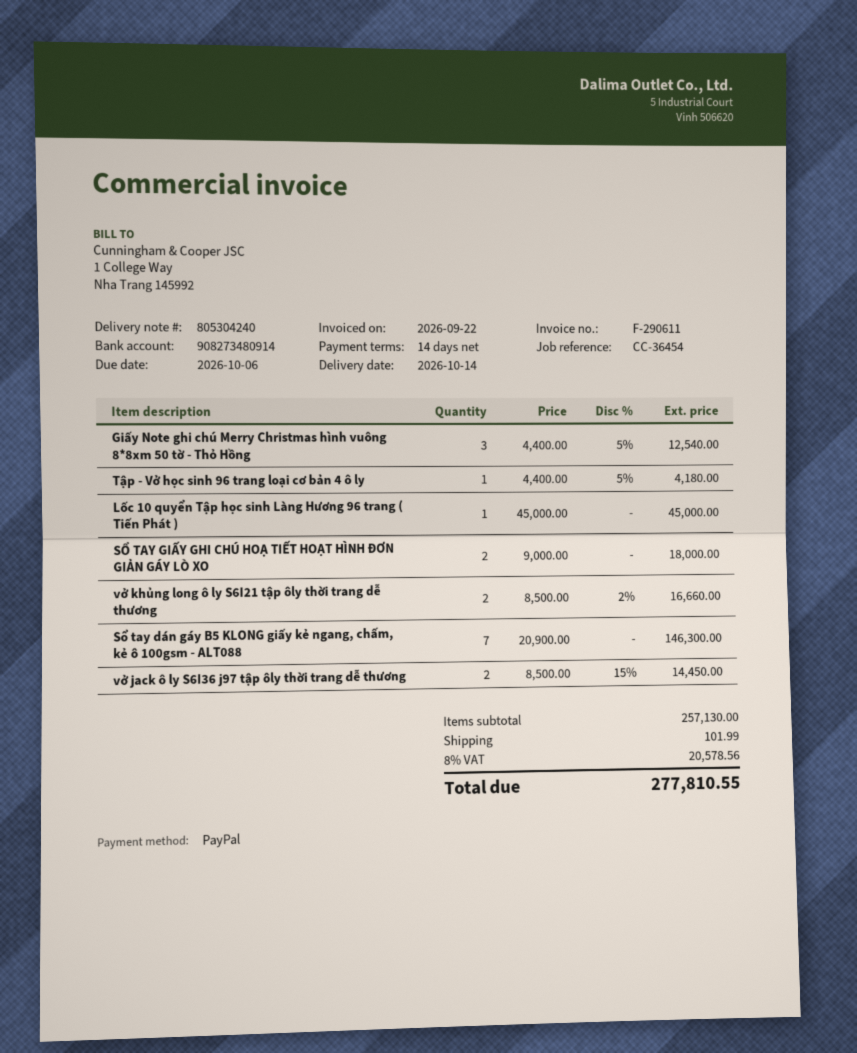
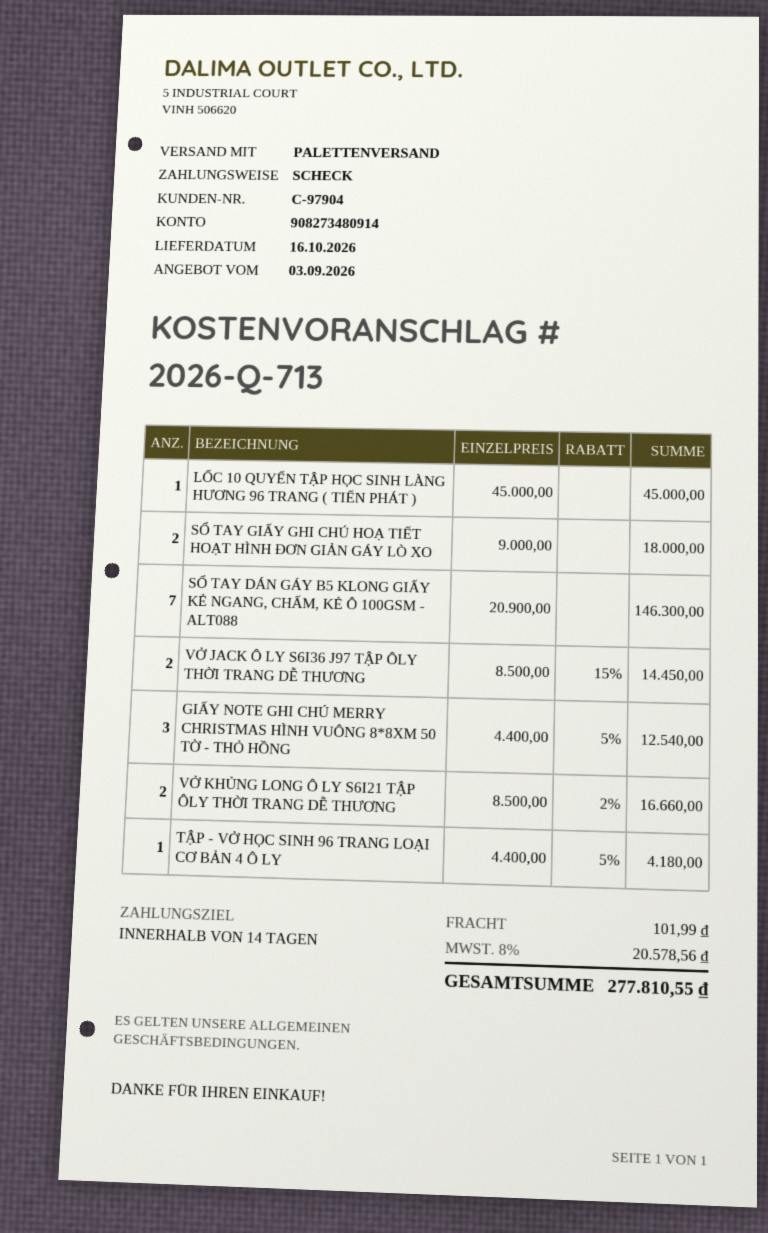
delivery date: 2026-10-14 -> 2026-10-16
payment method: PayPal -> cheque

